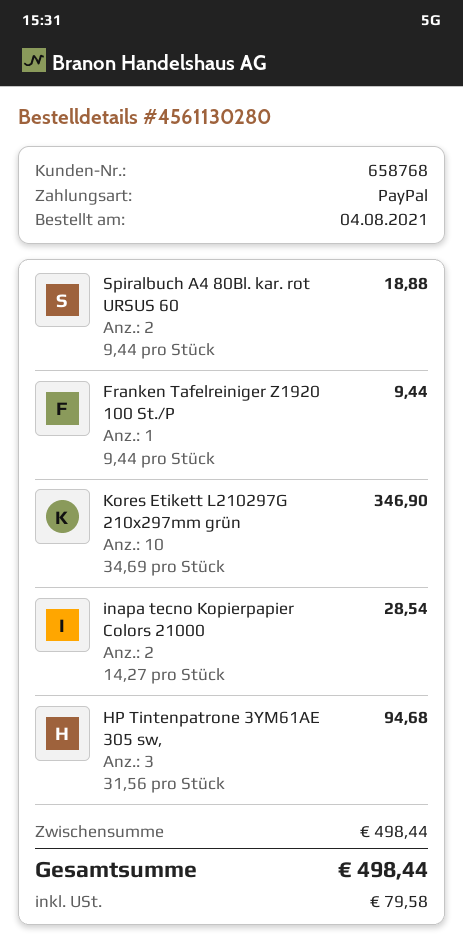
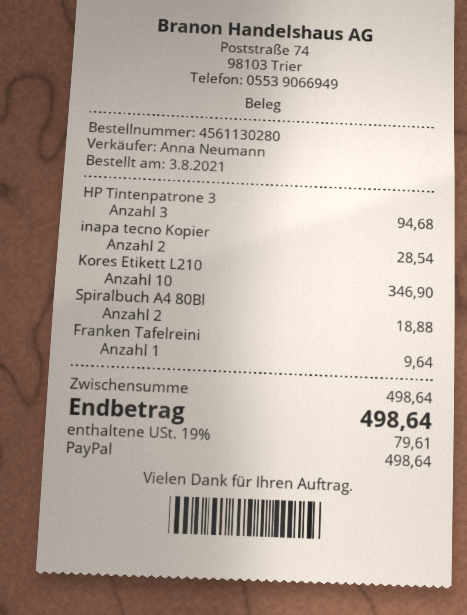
order date: 2021-08-04 -> 2021-08-03
Franken Tafelreiniger Z1920 100 St./P: 1 for 9.44 -> 1 for 9.64
subtotal: 498.44 -> 498.64
tax: 79.58 -> 79.61
total: 498.44 -> 498.64

